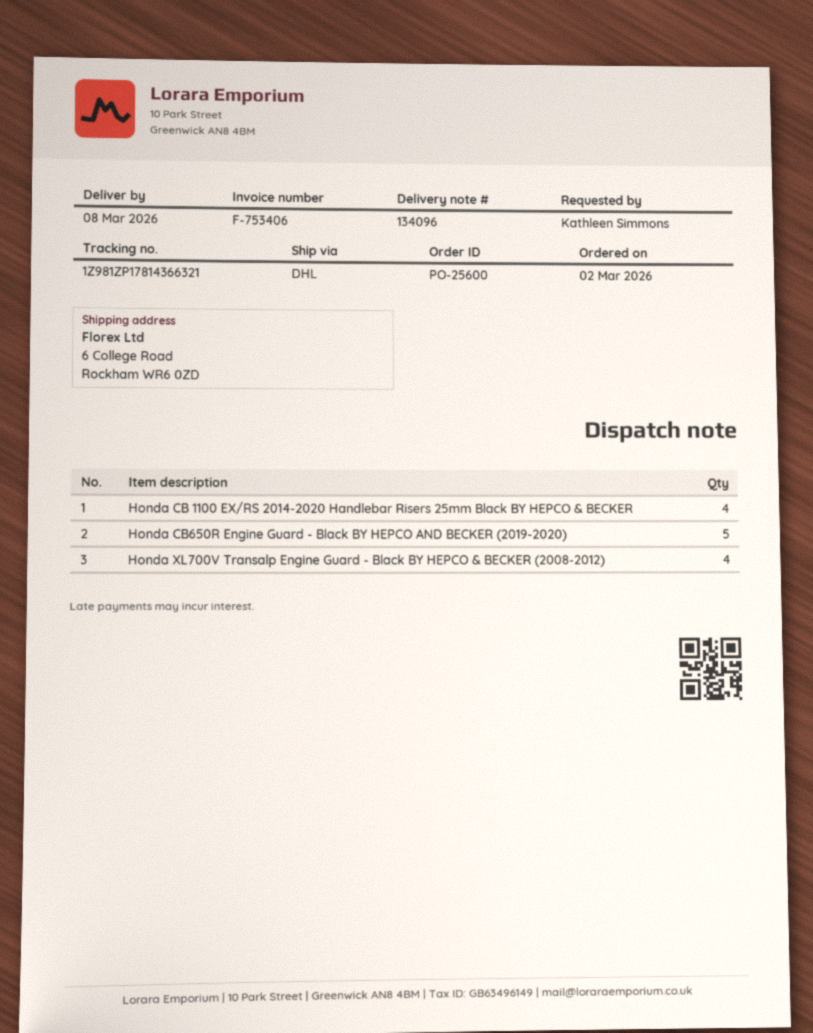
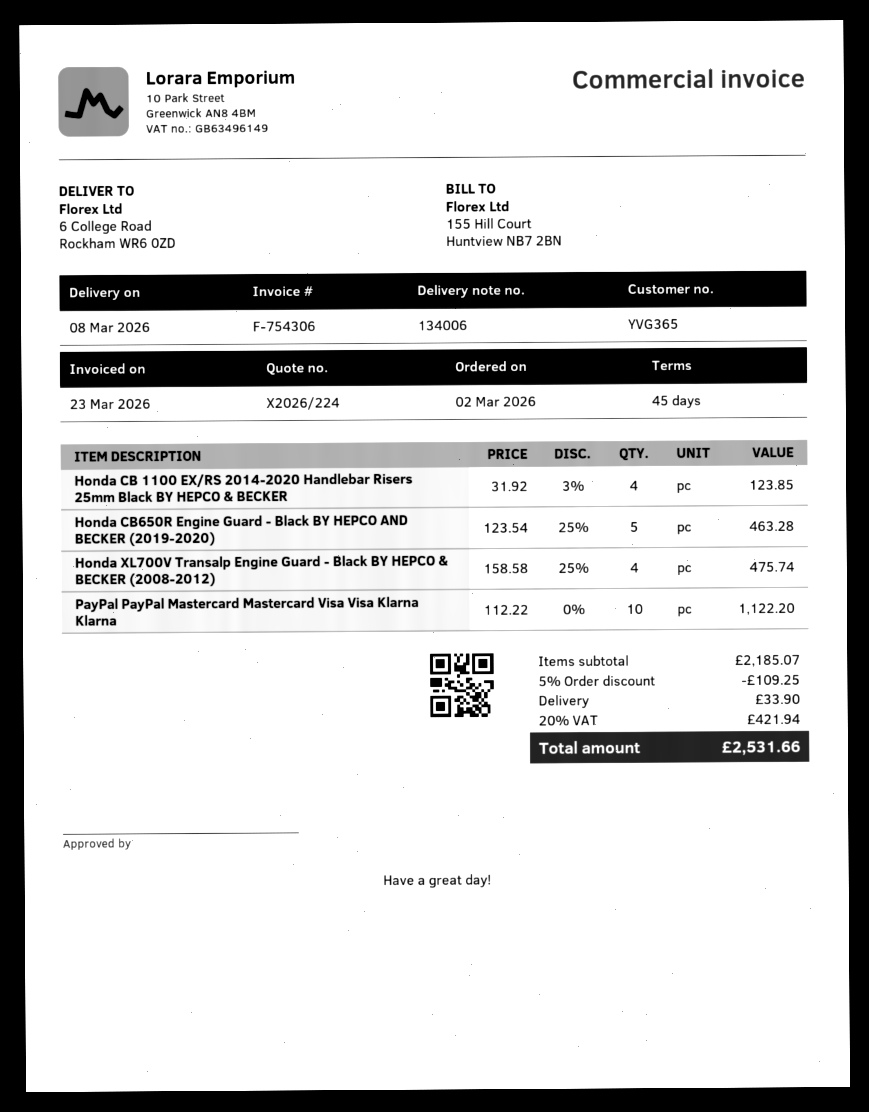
delivery note number: 134096 -> 134006
invoice number: F-753406 -> F-754306
PayPal PayPal Mastercard Mastercard Visa Visa Klarna Klarna: none -> 10

